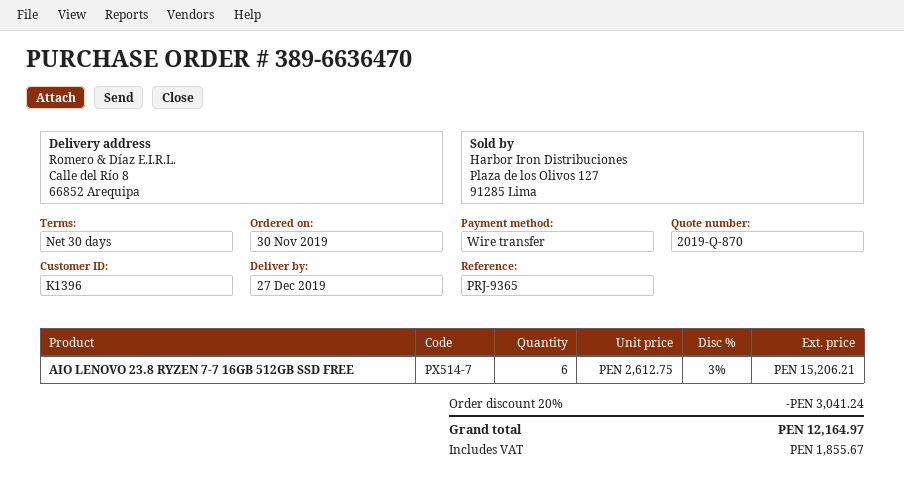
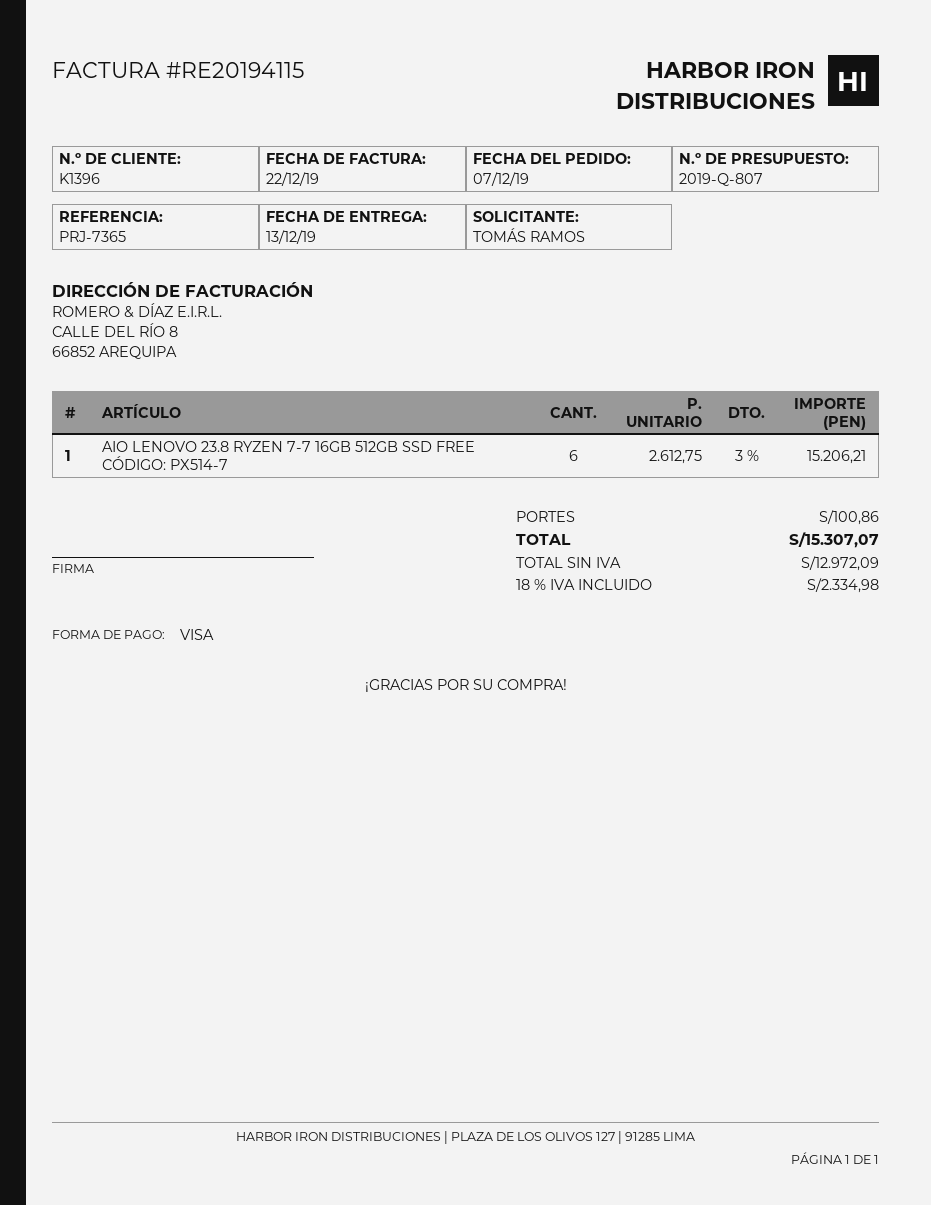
quote number: 2019-Q-870 -> 2019-Q-807
order date: 2019-11-30 -> 2019-12-07
delivery date: 2019-12-27 -> 2019-12-13
reference: PRJ-9365 -> PRJ-7365
payment method: bank transfer -> Visa
discount: 20% = 3041.24 -> none
shipping: none -> 100.86
tax: 1855.67 -> 2334.98
total: 12164.97 -> 15307.07

